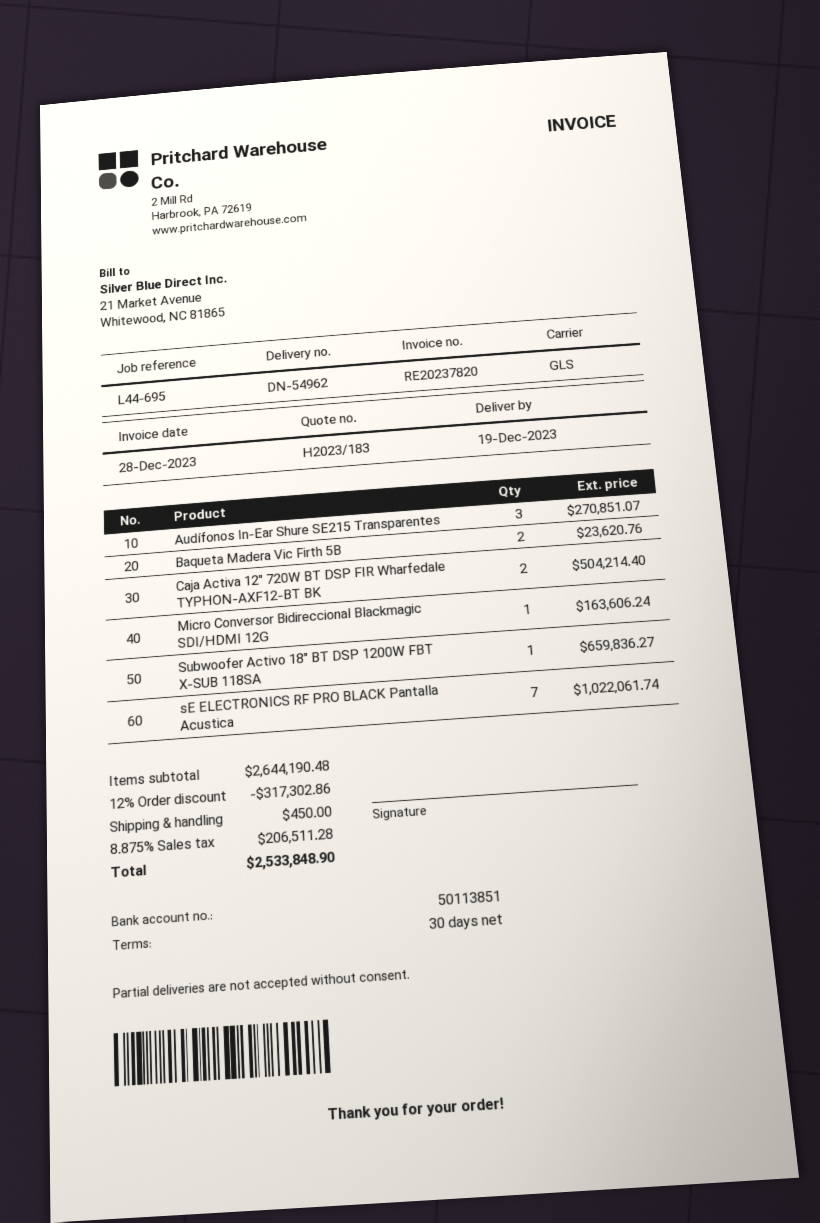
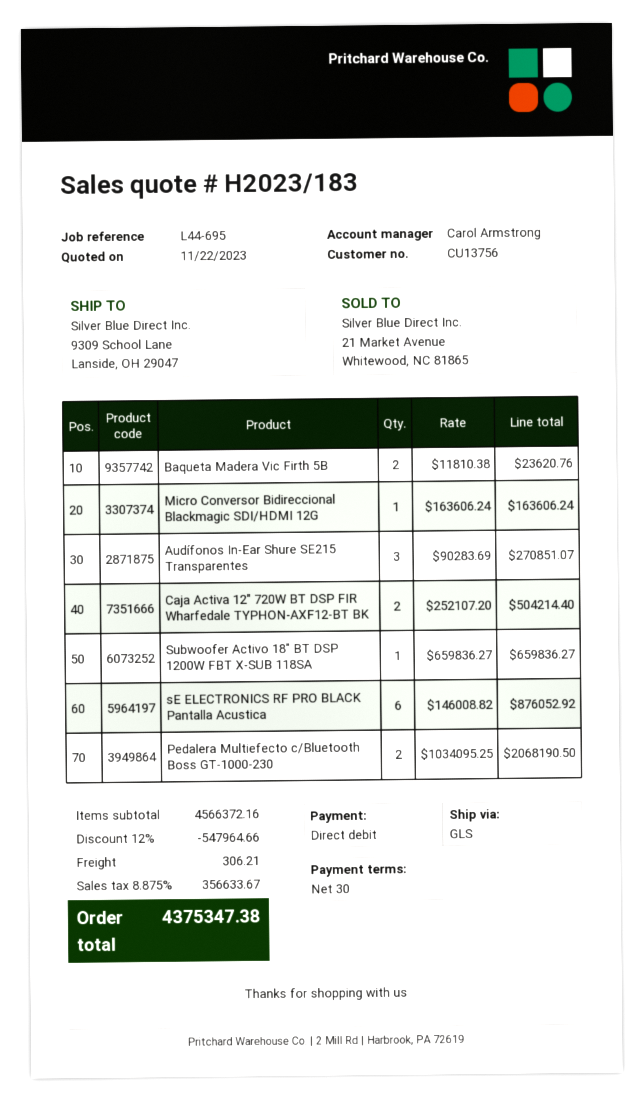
sE ELECTRONICS RF PRO BLACK Pantalla Acustica: 7 for 1022061.74 -> 6 for 876052.92
Pedalera Multiefecto c/Bluetooth Boss GT-1000-230: none -> 2 for 2068190.50
subtotal: 2644190.48 -> 4566372.16
discount: 12% = 317302.86 -> 12% = 547964.66
shipping: 450.00 -> 306.21
tax: 8.875% = 206511.28 -> 8.875% = 356633.67
total: 2533848.90 -> 4375347.38

